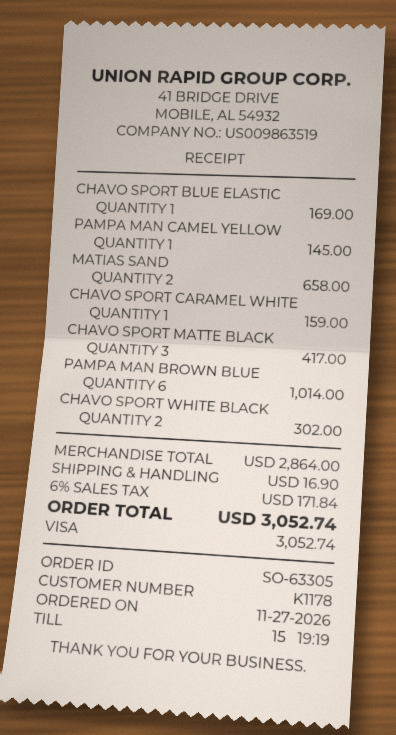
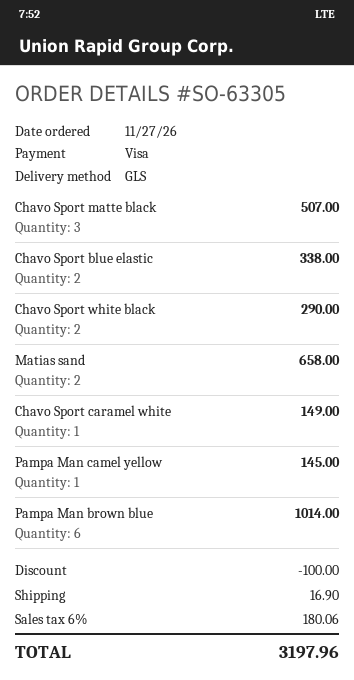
CHAVO SPORT BLUE ELASTIC: 1 for 169.00 -> 2 for 338.00
CHAVO SPORT CARAMEL WHITE: 1 for 159.00 -> 1 for 149.00
CHAVO SPORT MATTE BLACK: 3 for 417.00 -> 3 for 507.00
CHAVO SPORT WHITE BLACK: 2 for 302.00 -> 2 for 290.00
discount: none -> 100.00
tax: 6% = 171.84 -> 6% = 180.06
total: 3052.74 -> 3197.96

